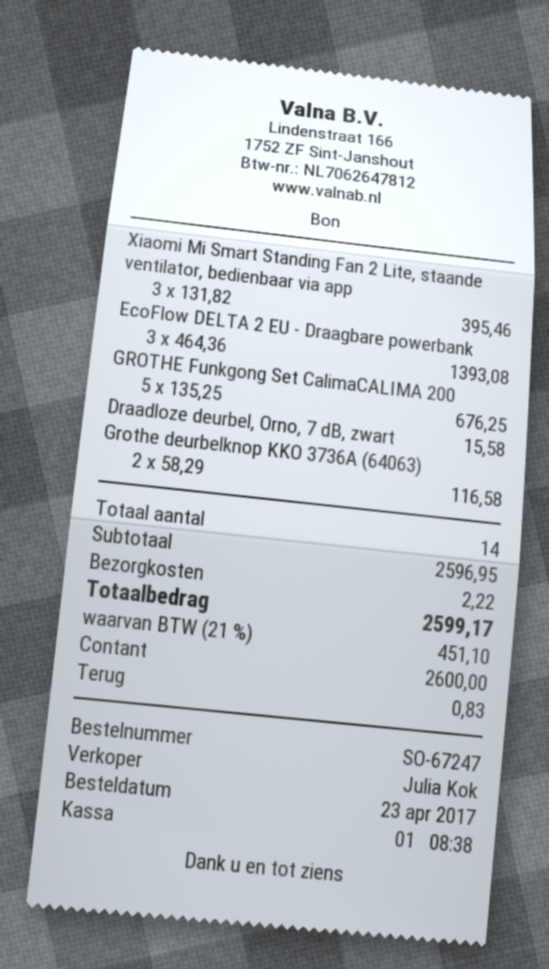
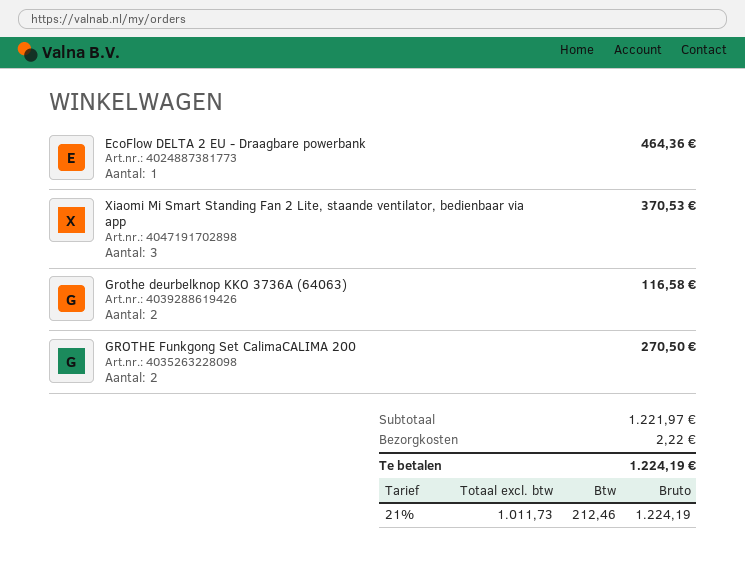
Xiaomi Mi Smart Standing Fan 2 Lite, staande ventilator, bedienbaar via app: 3 for 395.46 -> 3 for 370.53
EcoFlow DELTA 2 EU - Draagbare powerbank: 3 for 1393.08 -> 1 for 464.36
GROTHE Funkgong Set CalimaCALIMA 200: 5 for 676.25 -> 2 for 270.50
Draadloze deurbel, Orno, 7 dB, zwart: 1 for 15.58 -> none
subtotal: 2596.95 -> 1221.97
tax: 21% = 451.10 -> 21% = 212.46
total: 2599.17 -> 1224.19

